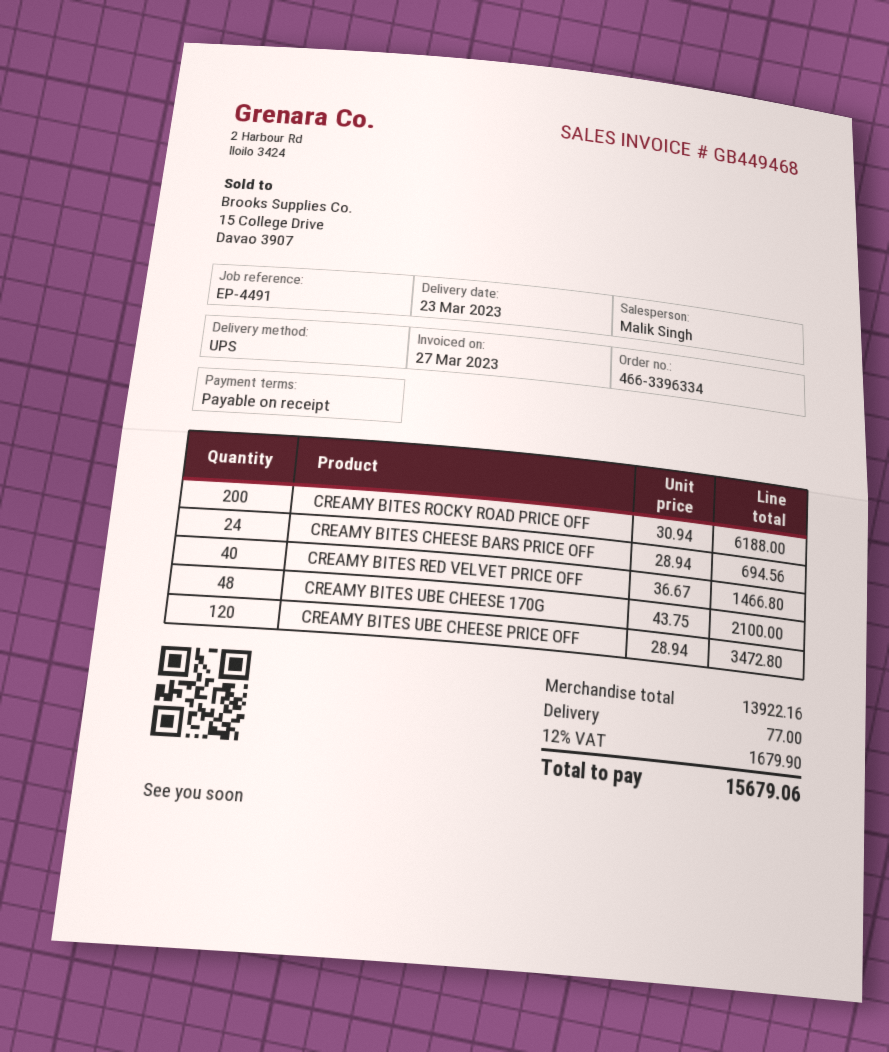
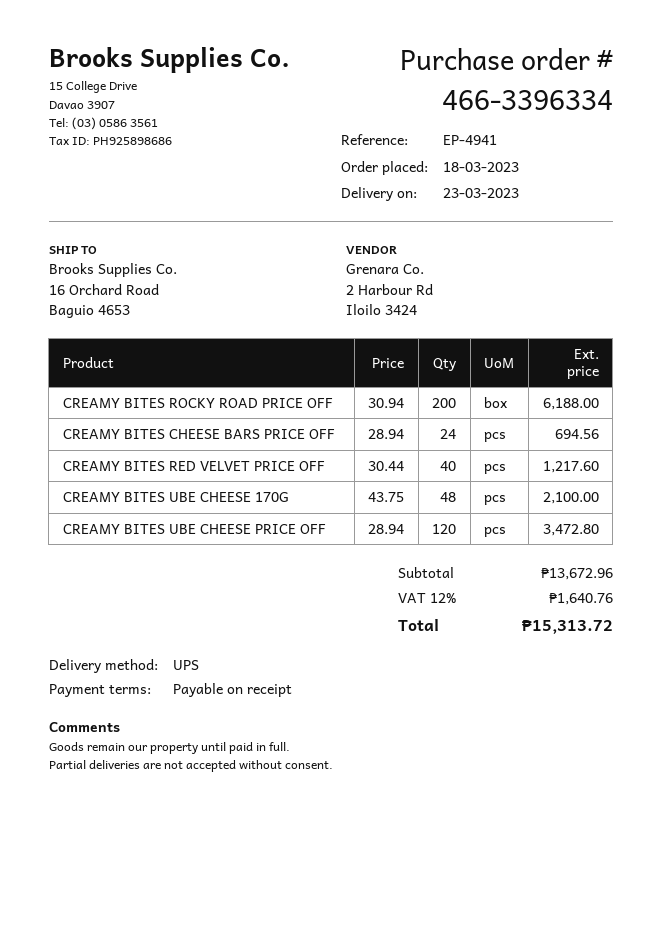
reference: EP-4491 -> EP-4941
CREAMY BITES RED VELVET PRICE OFF: 40 x 36.67 = 1466.80 -> 40 x 30.44 = 1217.60
subtotal: 13922.16 -> 13672.96
shipping: 77.00 -> none
tax: 12% = 1679.90 -> 12% = 1640.76
total: 15679.06 -> 15313.72

